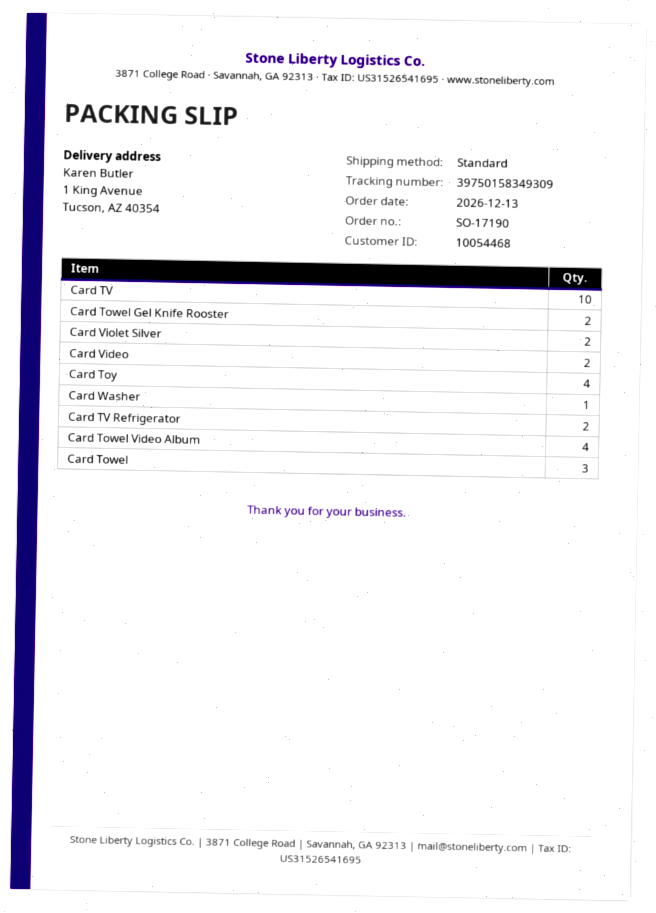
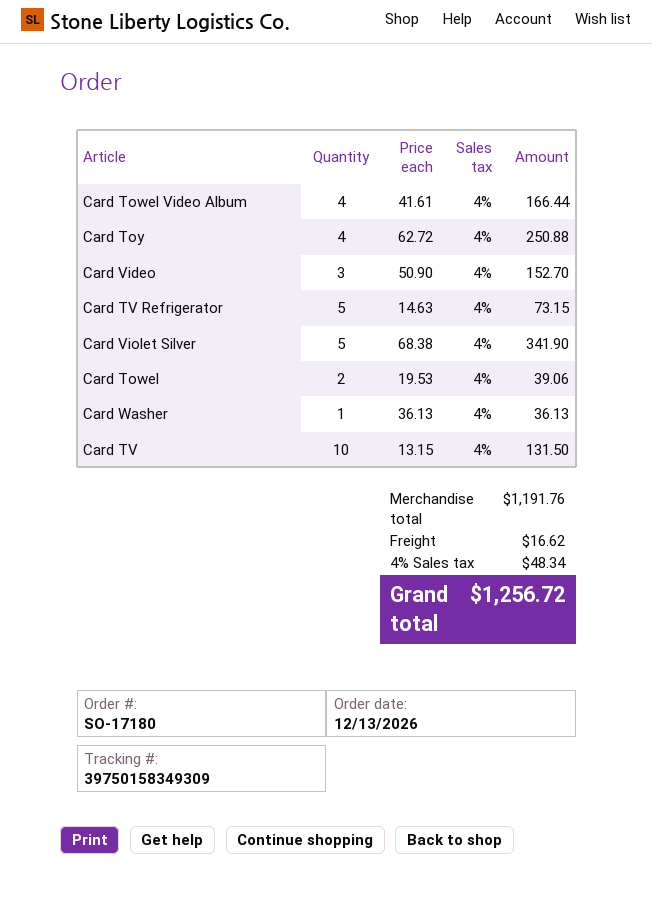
order number: SO-17190 -> SO-17180
Card Towel Gel Knife Rooster: 2 -> none
Card Violet Silver: 2 -> 5
Card Video: 2 -> 3
Card TV Refrigerator: 2 -> 5
Card Towel: 3 -> 2

